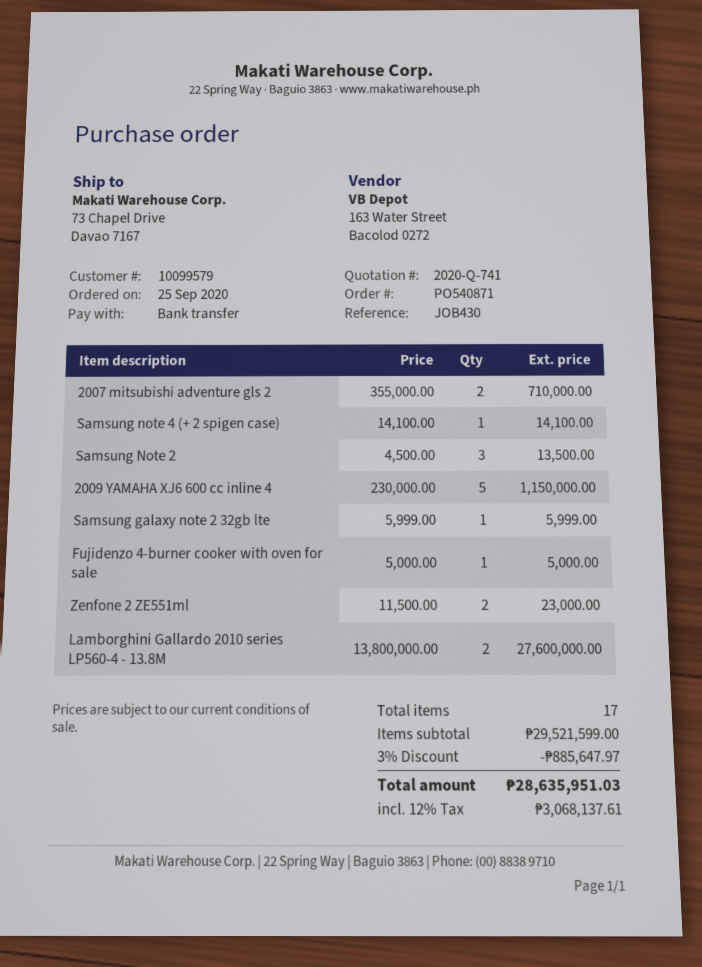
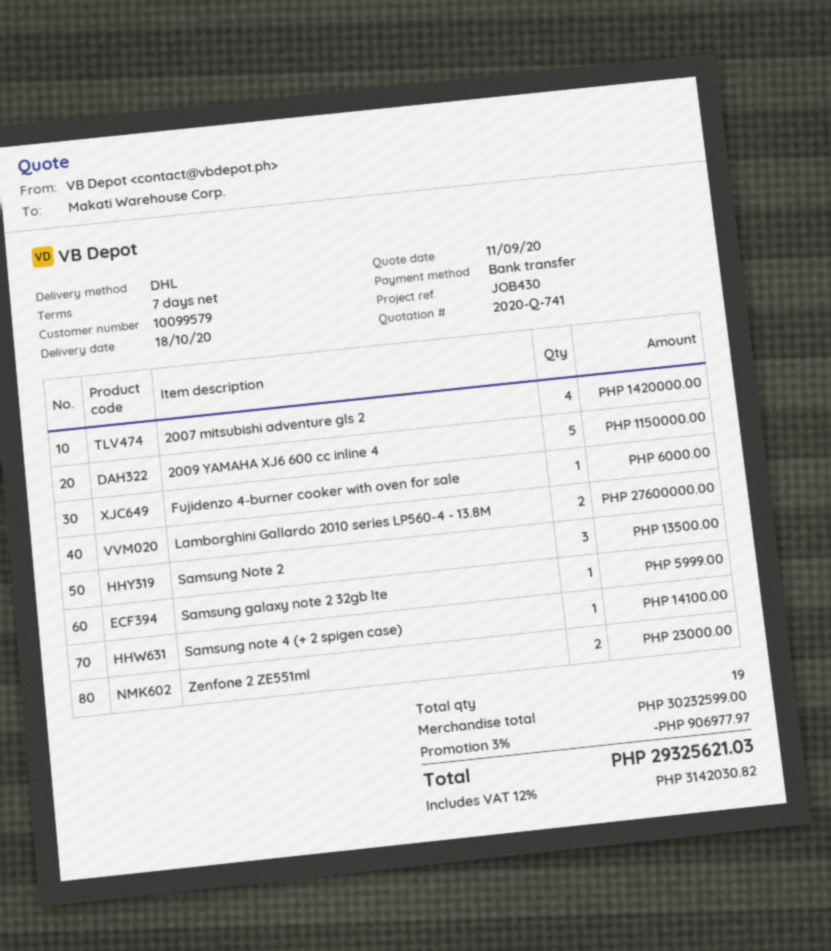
2007 mitsubishi adventure gls 2: 2 for 710000.00 -> 4 for 1420000.00
Fujidenzo 4-burner cooker with oven for sale: 1 for 5000.00 -> 1 for 6000.00
total quantity: 17 -> 19
subtotal: 29521599.00 -> 30232599.00
discount: 3% = 885647.97 -> 3% = 906977.97
tax: 12% = 3068137.61 -> 12% = 3142030.82
total: 28635951.03 -> 29325621.03

